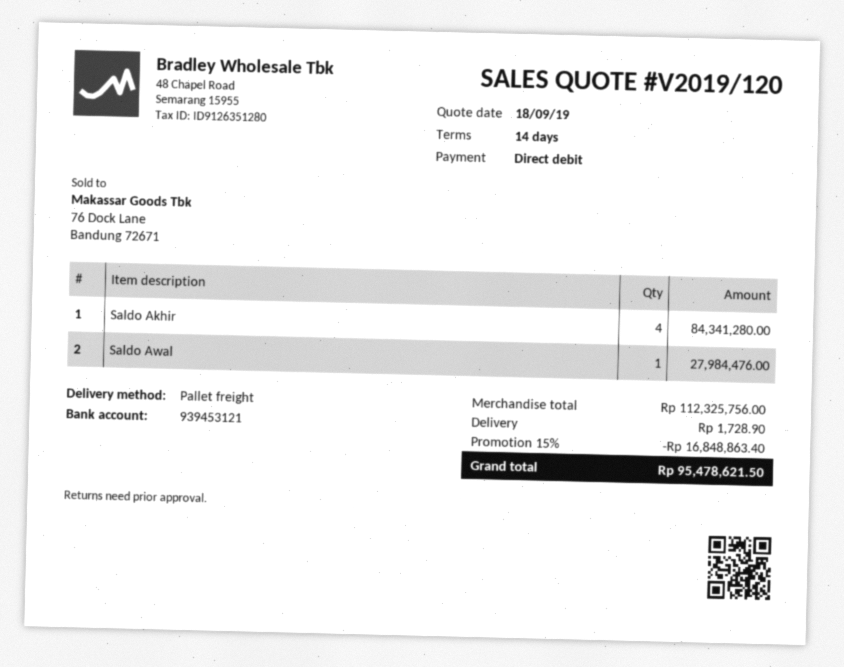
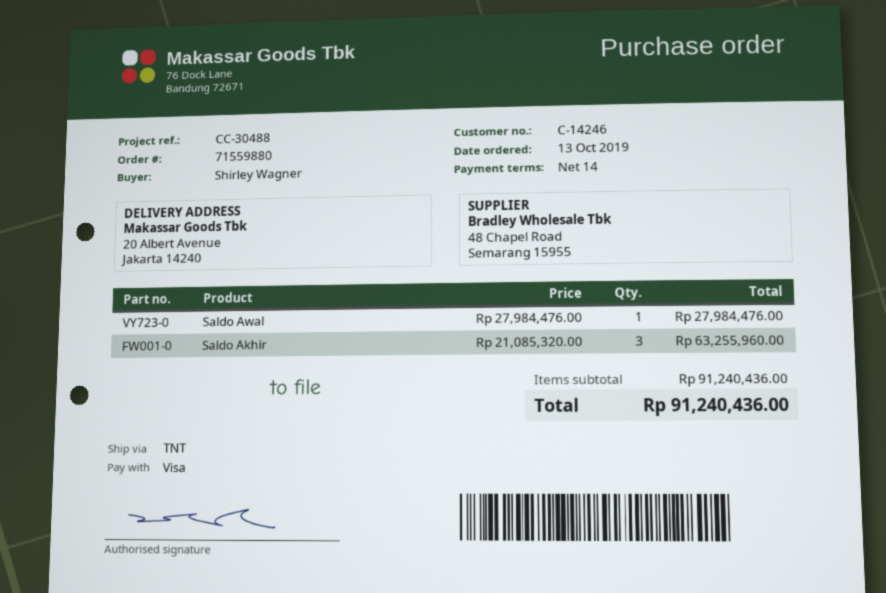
payment method: direct debit -> Visa
shipping method: pallet freight -> TNT
Saldo Akhir: 4 for 84341280.00 -> 3 for 63255960.00
subtotal: 112325756.00 -> 91240436.00
discount: 15% = 16848863.40 -> none
shipping: 1728.90 -> none
total: 95478621.50 -> 91240436.00

